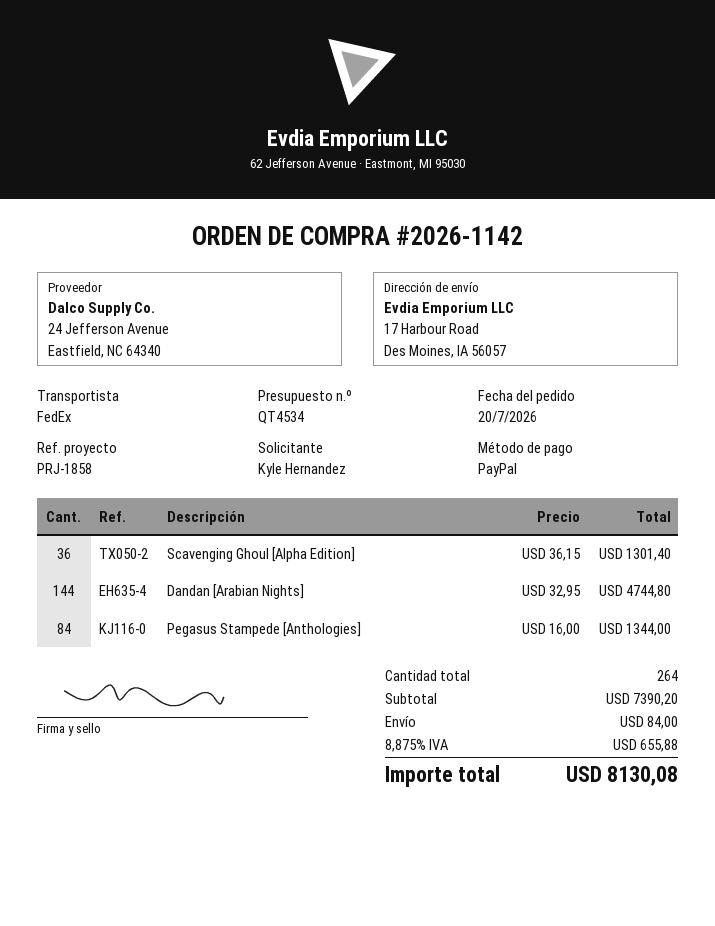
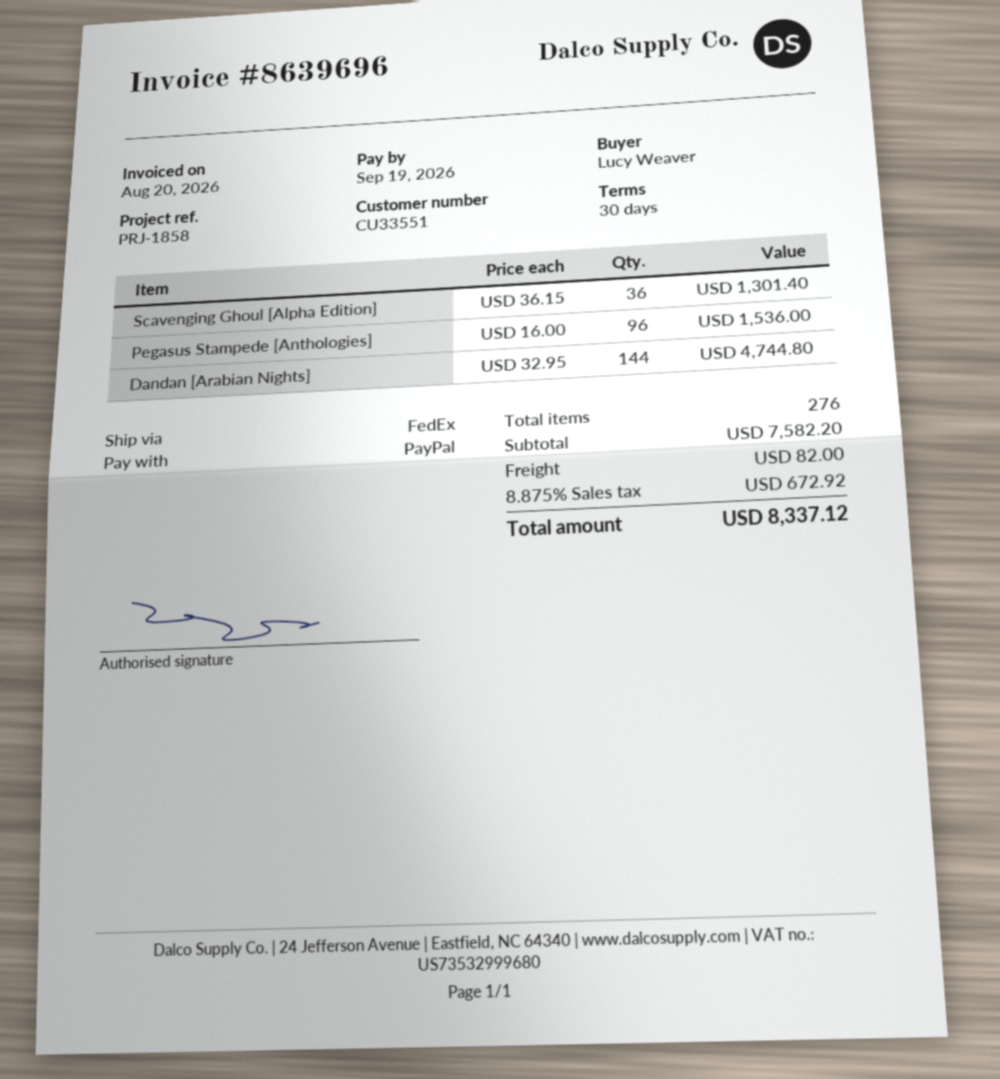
ordered by: Kyle Hernandez -> Lucy Weaver
Pegasus Stampede [Anthologies]: 84 x 16.00 = 1344.00 -> 96 x 16.00 = 1536.00
total quantity: 264 -> 276
subtotal: 7390.20 -> 7582.20
shipping: 84.00 -> 82.00
tax: 8.875% = 655.88 -> 8.875% = 672.92
total: 8130.08 -> 8337.12

